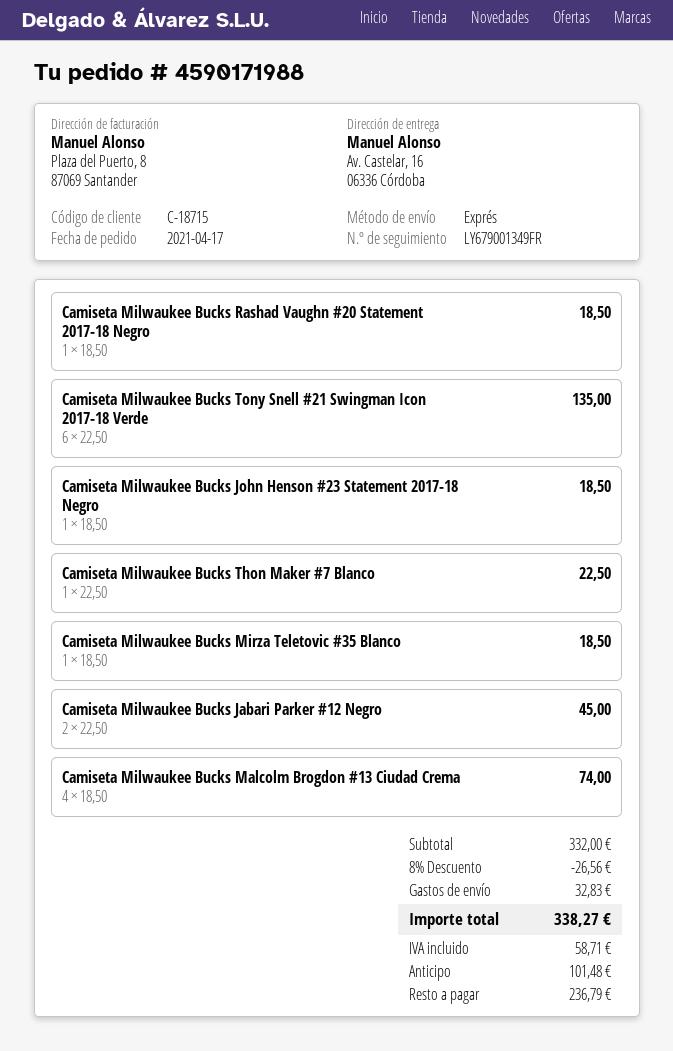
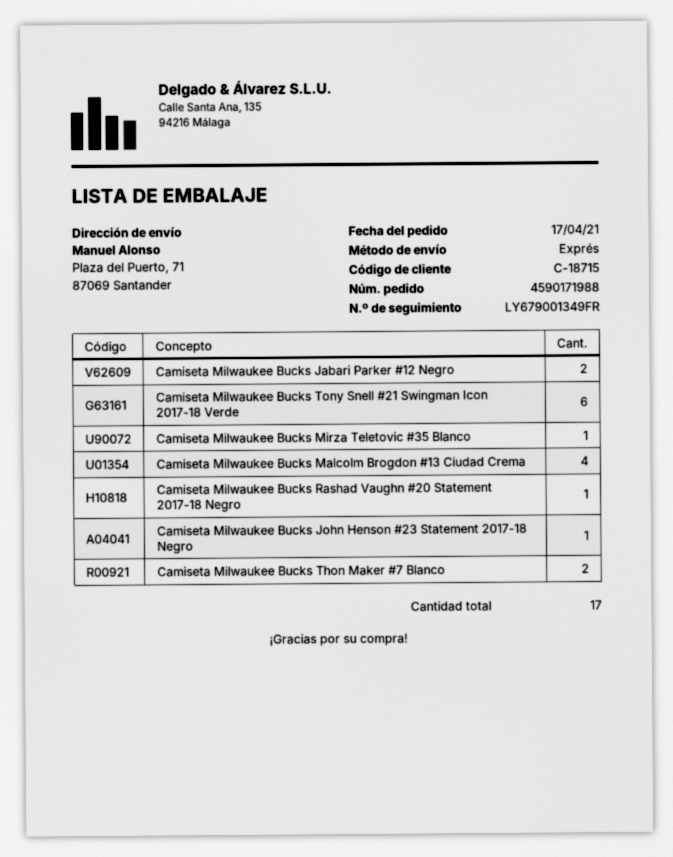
ship to: Av. Castelar, 16, 06336 Córdoba -> Plaza del Puerto, 71, 87069 Santander
Camiseta Milwaukee Bucks Thon Maker #7 Blanco: 1 -> 2

